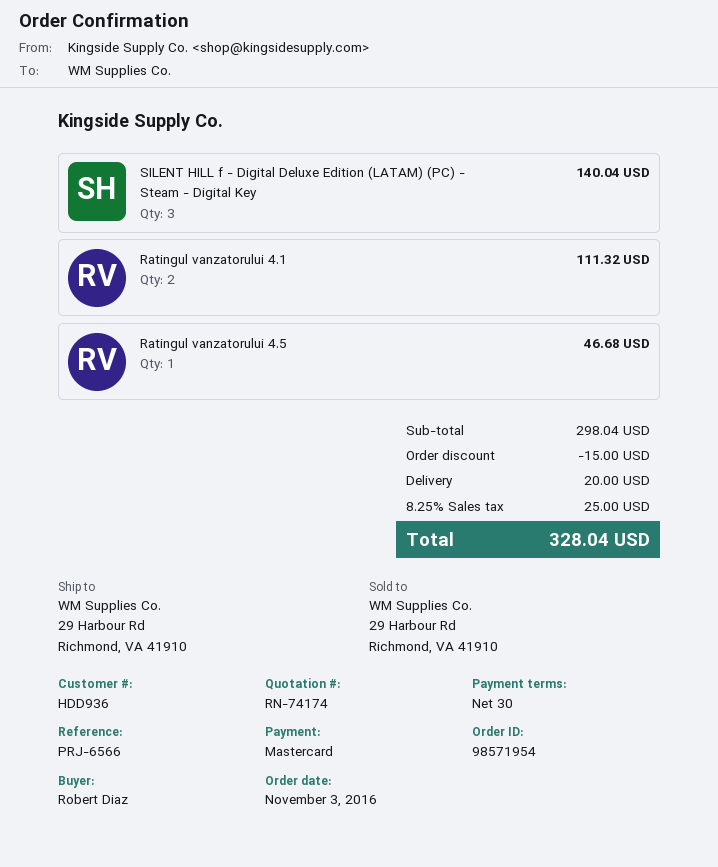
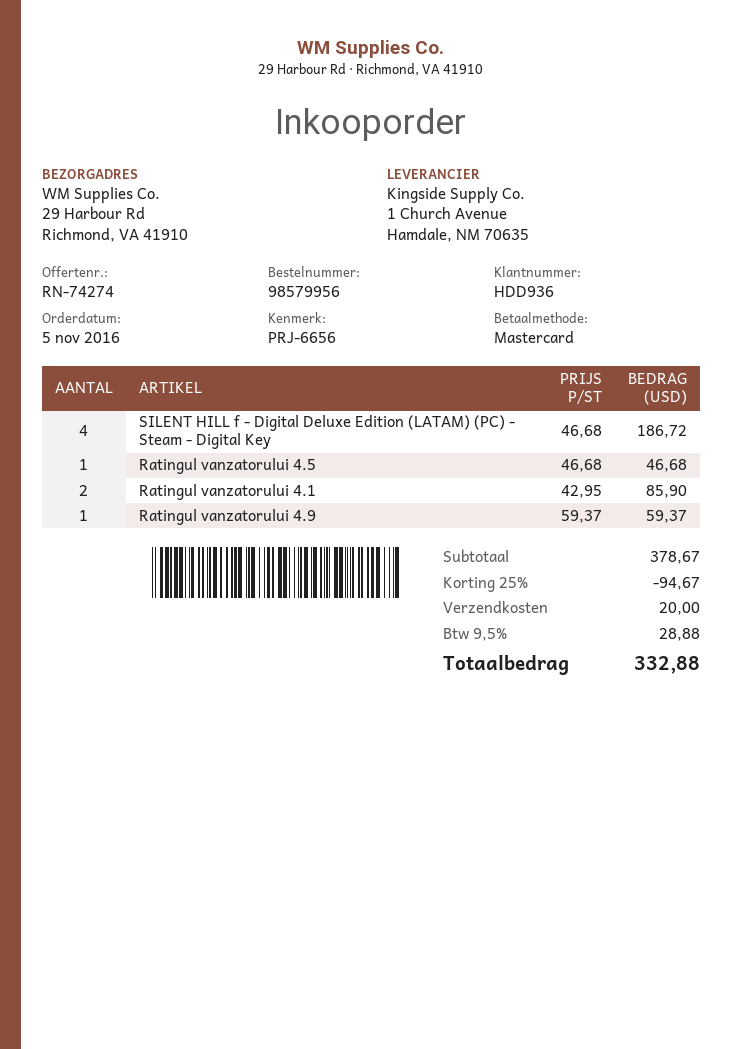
quote number: RN-74174 -> RN-74274
order number: 98571954 -> 98579956
order date: 2016-11-03 -> 2016-11-05
reference: PRJ-6566 -> PRJ-6656
SILENT HILL f - Digital Deluxe Edition (LATAM) (PC) - Steam - Digital Key: 3 for 140.04 -> 4 for 186.72
Ratingul vanzatorului 4.1: 2 for 111.32 -> 2 for 85.90
Ratingul vanzatorului 4.9: none -> 1 for 59.37
subtotal: 298.04 -> 378.67
discount: 15.00 -> 94.67
tax: 8.25% = 25.00 -> 9.5% = 28.88
total: 328.04 -> 332.88

